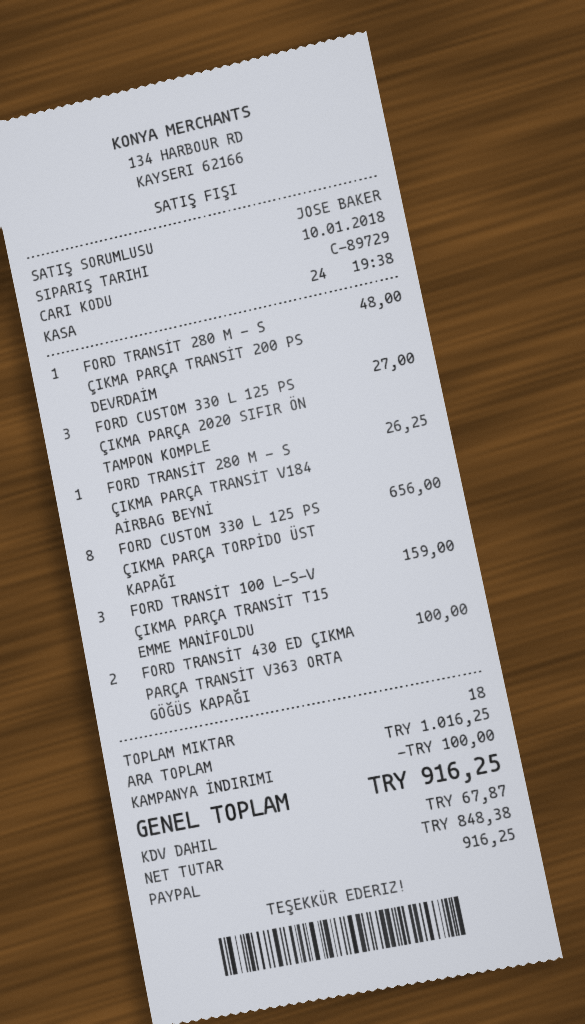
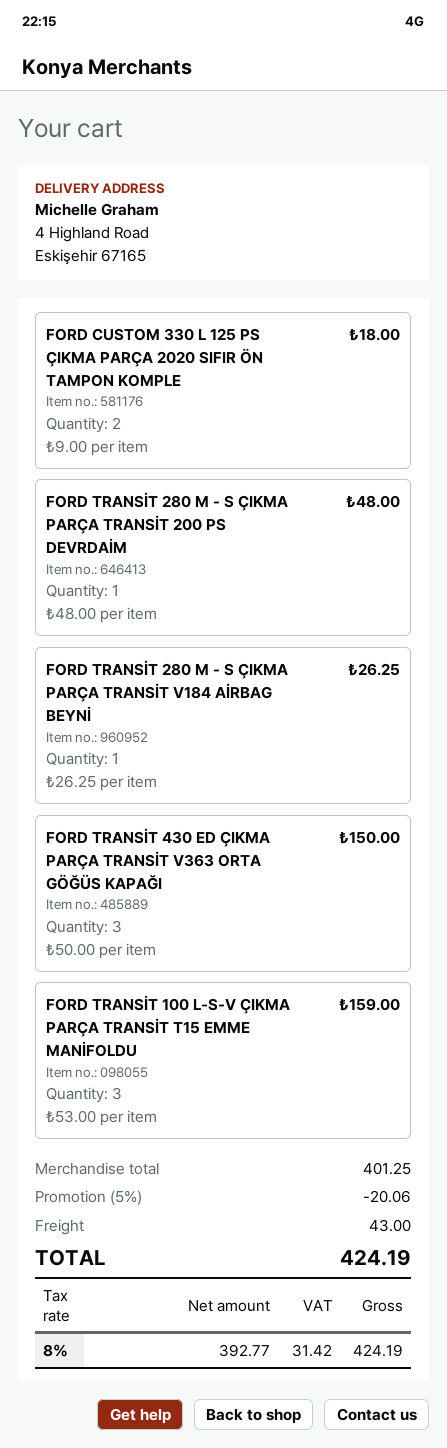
FORD CUSTOM 330 L 125 PS ÇIKMA PARÇA 2020 SIFIR ÖN TAMPON KOMPLE: 3 for 27.00 -> 2 for 18.00
FORD CUSTOM 330 L 125 PS ÇIKMA PARÇA TORPİDO ÜST KAPAĞI: 8 for 656.00 -> none
FORD TRANSİT 430 ED ÇIKMA PARÇA TRANSİT V363 ORTA GÖĞÜS KAPAĞI: 2 for 100.00 -> 3 for 150.00
subtotal: 1016.25 -> 401.25
discount: 100.00 -> 20.06
shipping: none -> 43.00
net: 848.38 -> 392.77
tax: 67.87 -> 31.42
total: 916.25 -> 424.19

